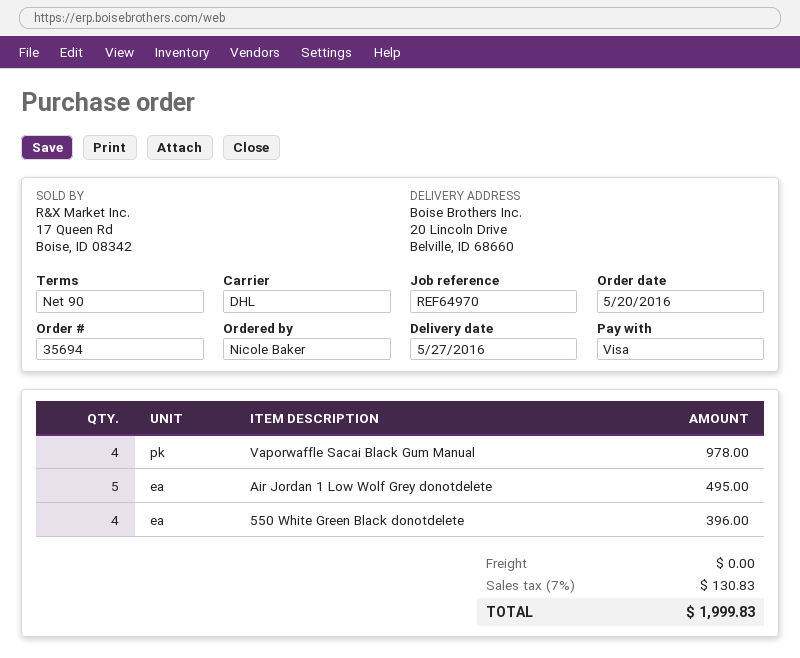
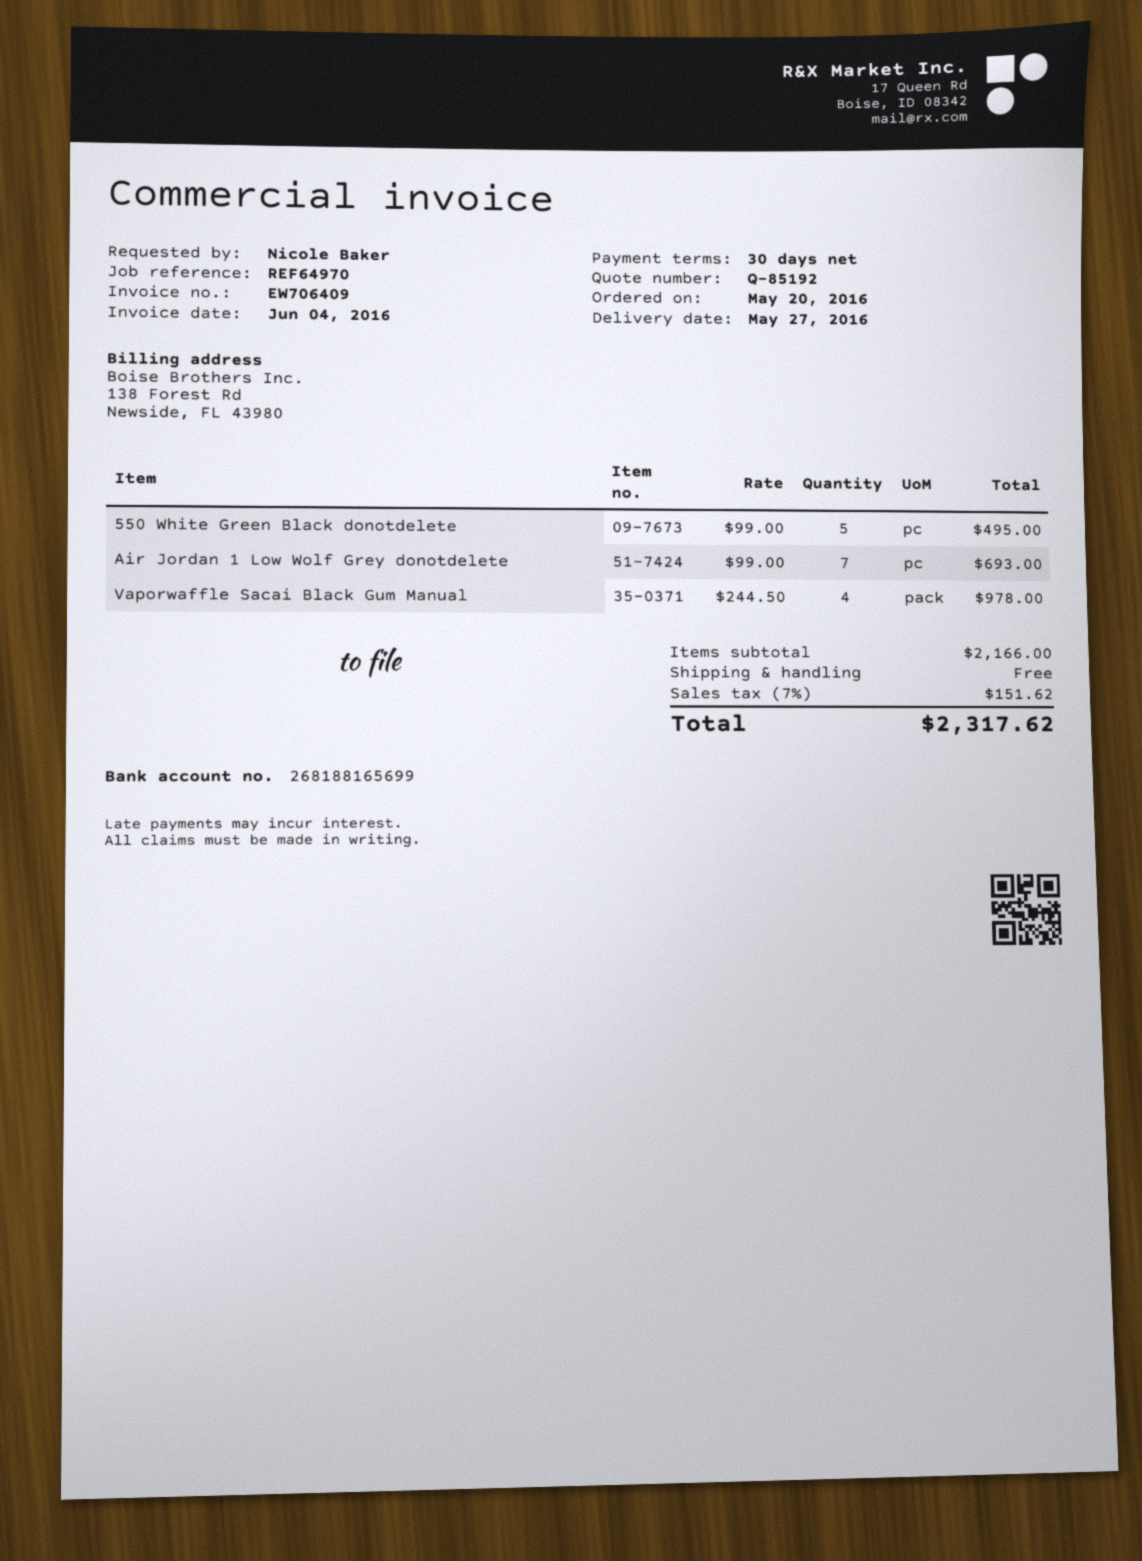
payment terms: 90 days -> 30 days
Air Jordan 1 Low Wolf Grey donotdelete: 5 for 495.00 -> 7 for 693.00
550 White Green Black donotdelete: 4 for 396.00 -> 5 for 495.00
tax: 7% = 130.83 -> 7% = 151.62
total: 1999.83 -> 2317.62

